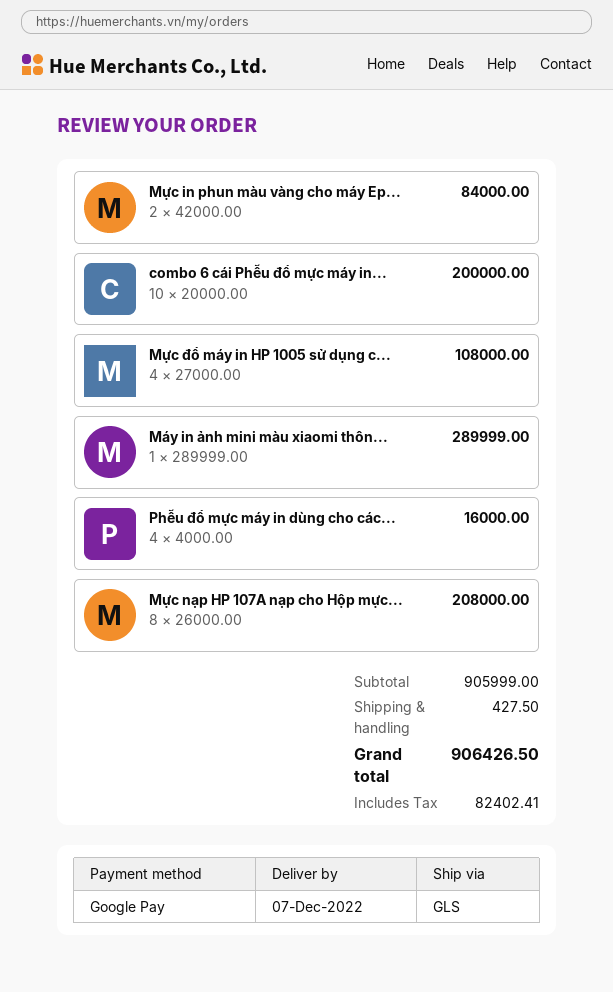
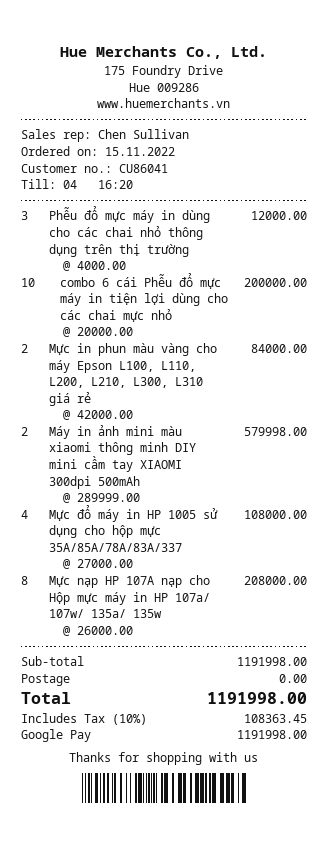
Máy in ảnh mini màu xiaomi thôn...: 1 x 289999.00 = 289999.00 -> 2 x 289999.00 = 579998.00
Phễu đổ mực máy in dùng cho các...: 4 x 4000.00 = 16000.00 -> 3 x 4000.00 = 12000.00
subtotal: 905999.00 -> 1191998.00
shipping: 427.50 -> 0.00
tax: 82402.41 -> 108363.45
total: 906426.50 -> 1191998.00

